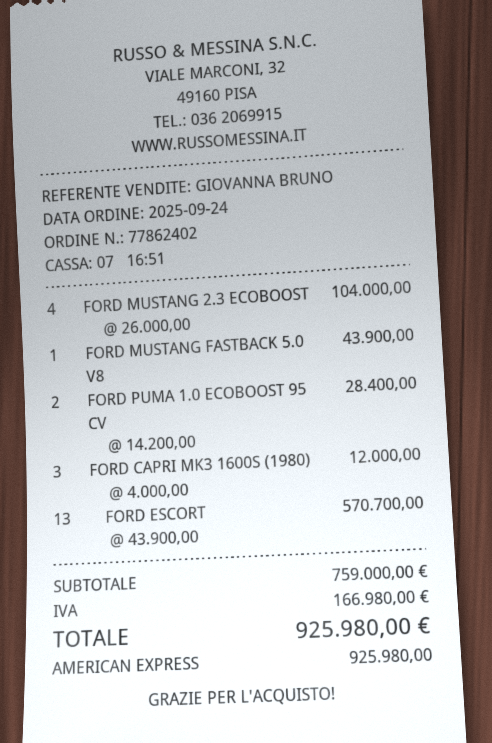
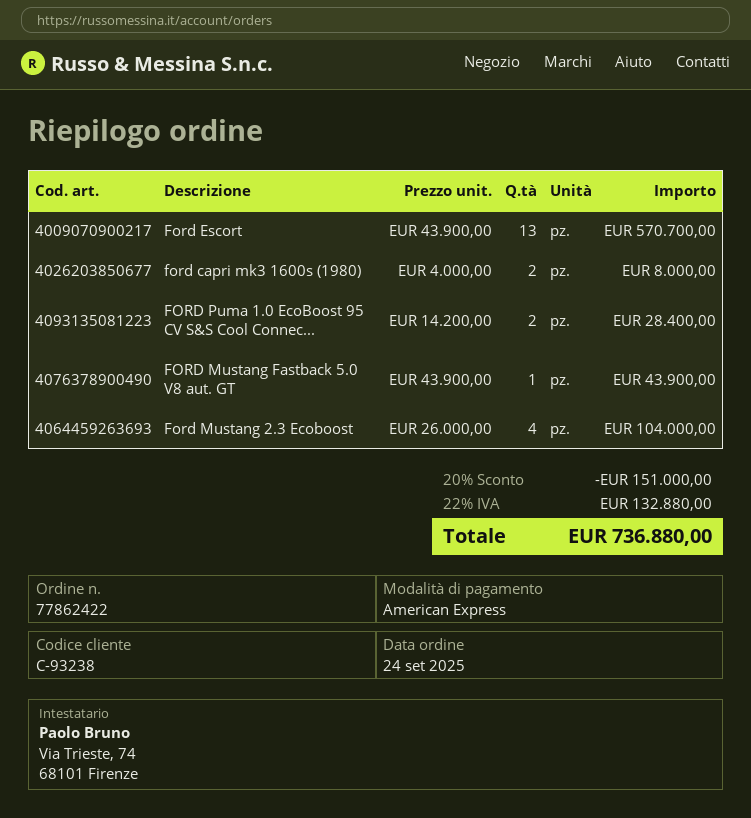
order number: 77862402 -> 77862422
FORD CAPRI MK3 1600S (1980): 3 x 4000.00 = 12000.00 -> 2 x 4000.00 = 8000.00
discount: none -> 20% = 151000.00
tax: 166980.00 -> 132880.00
total: 925980.00 -> 736880.00

